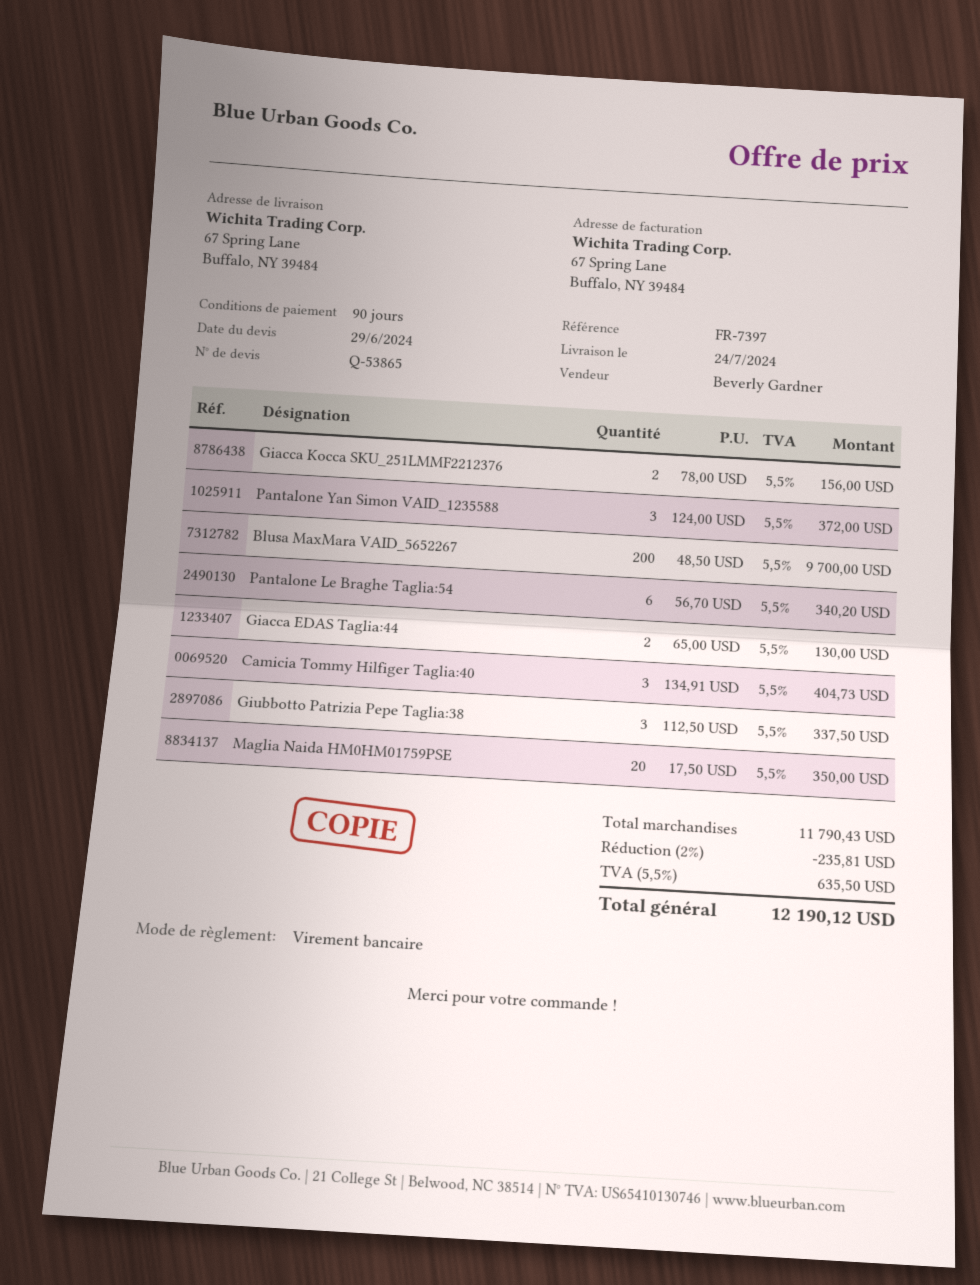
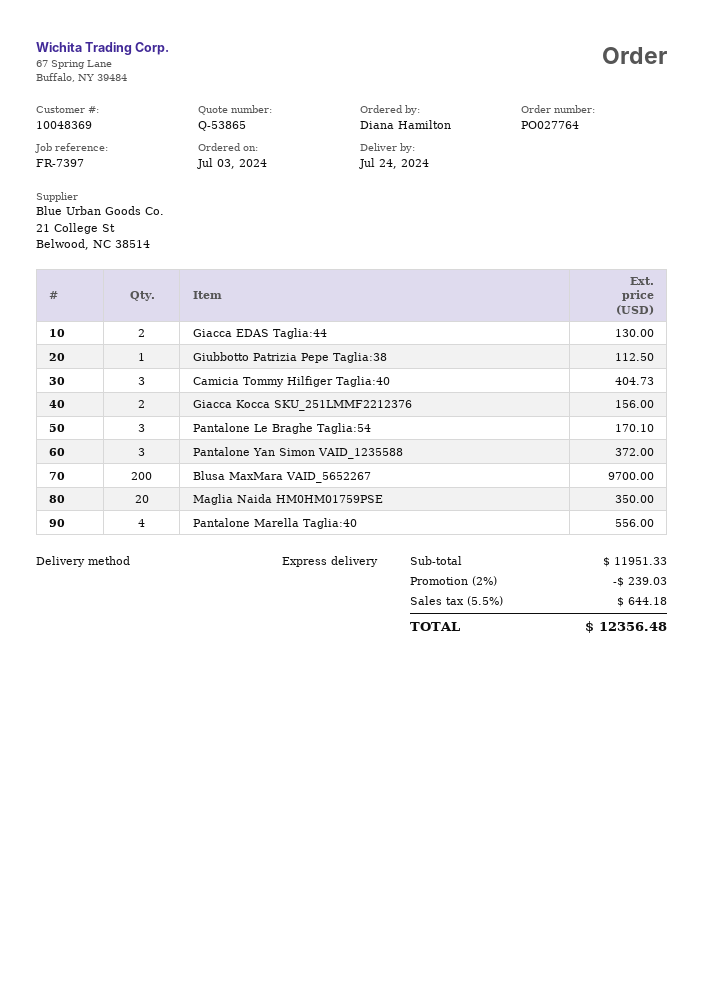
Pantalone Le Braghe Taglia:54: 6 for 340.20 -> 3 for 170.10
Giubbotto Patrizia Pepe Taglia:38: 3 for 337.50 -> 1 for 112.50
Pantalone Marella Taglia:40: none -> 4 for 556.00
subtotal: 11790.43 -> 11951.33
discount: 2% = 235.81 -> 2% = 239.03
tax: 5.5% = 635.50 -> 5.5% = 644.18
total: 12190.12 -> 12356.48

